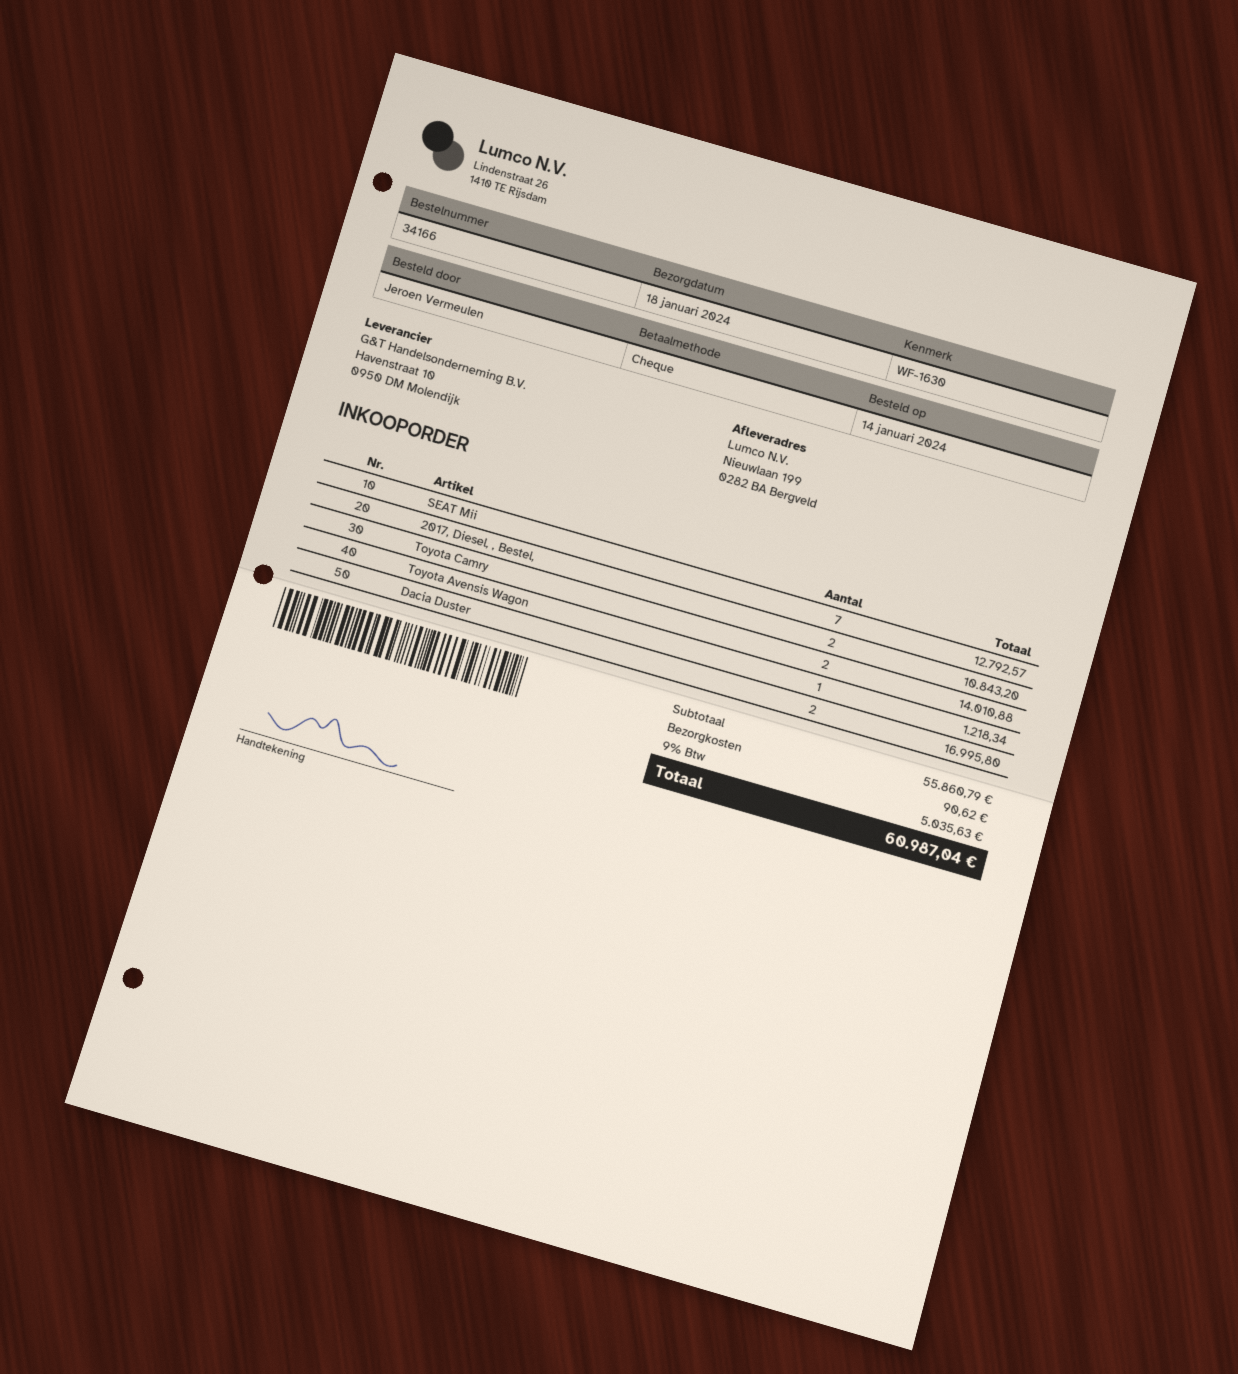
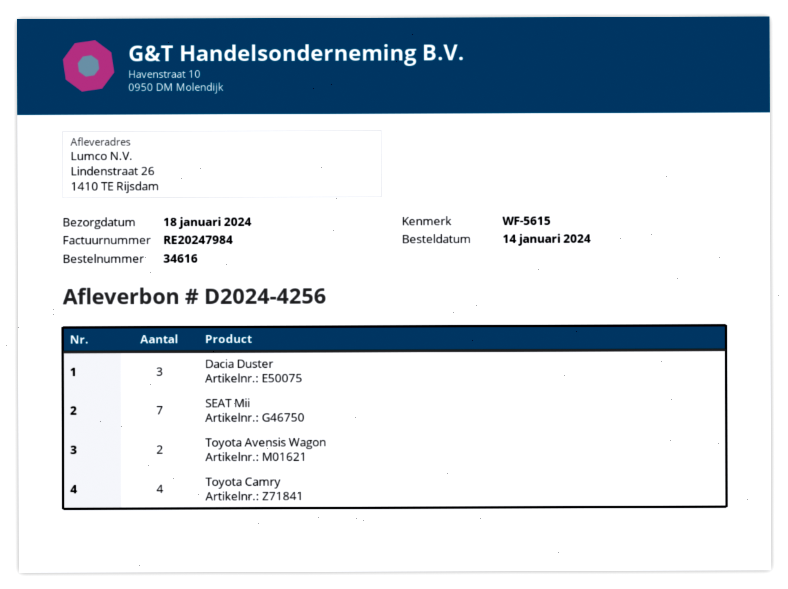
order number: 34166 -> 34616
reference: WF-1630 -> WF-5615
ship to: Nieuwlaan 199, 0282 BA Bergveld -> Lindenstraat 26, 1410 TE Rijsdam
2017, Diesel, , Bestel,: 2 -> none
Toyota Camry: 2 -> 4
Toyota Avensis Wagon: 1 -> 2
Dacia Duster: 2 -> 3

